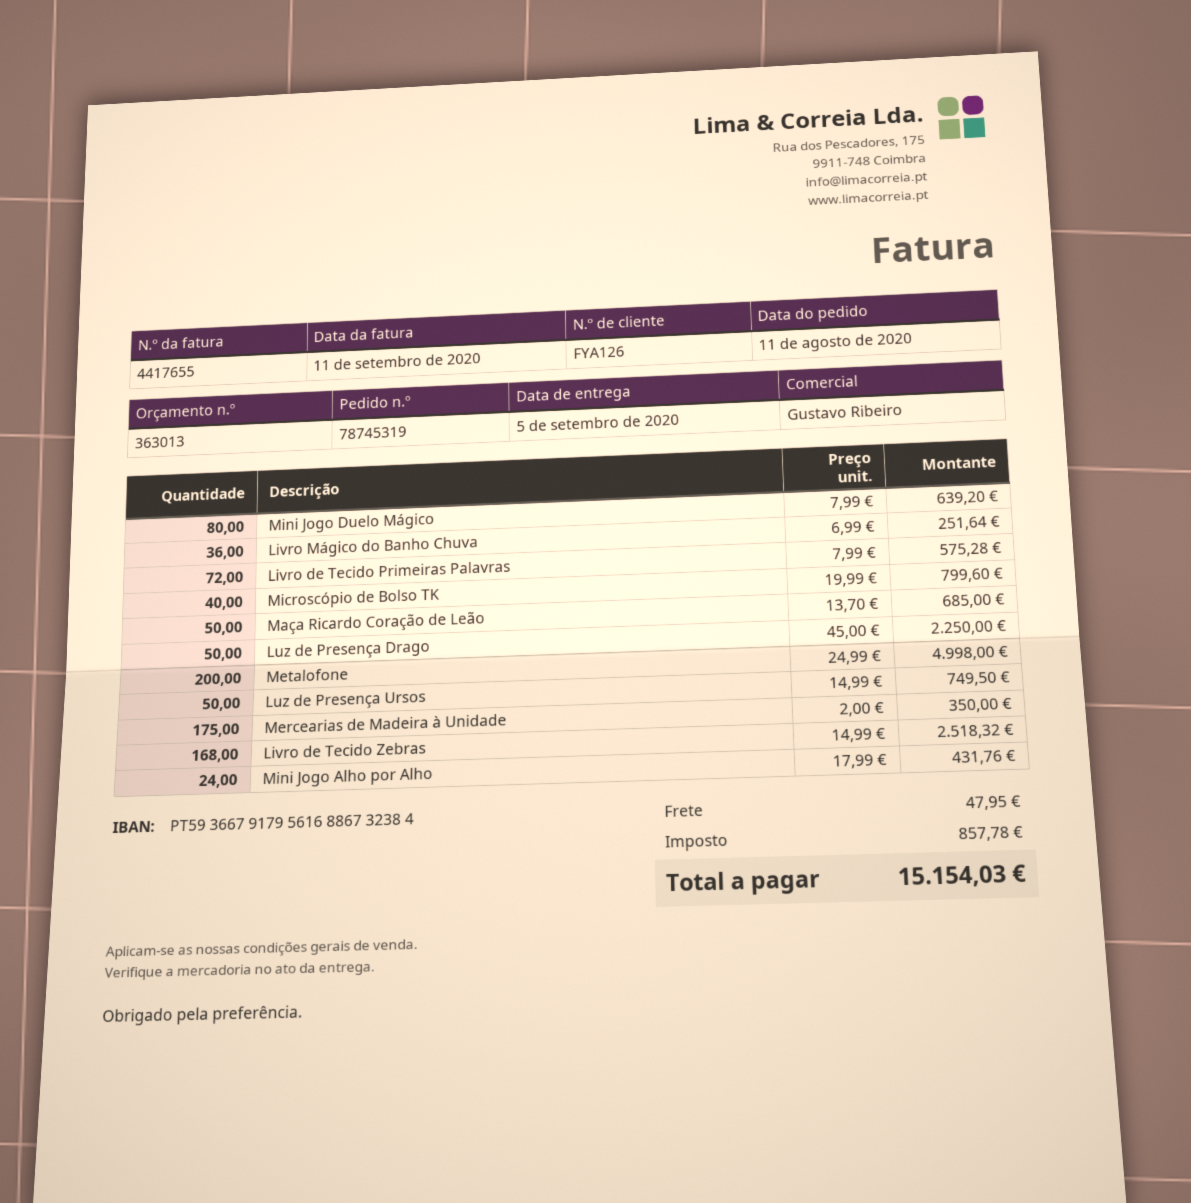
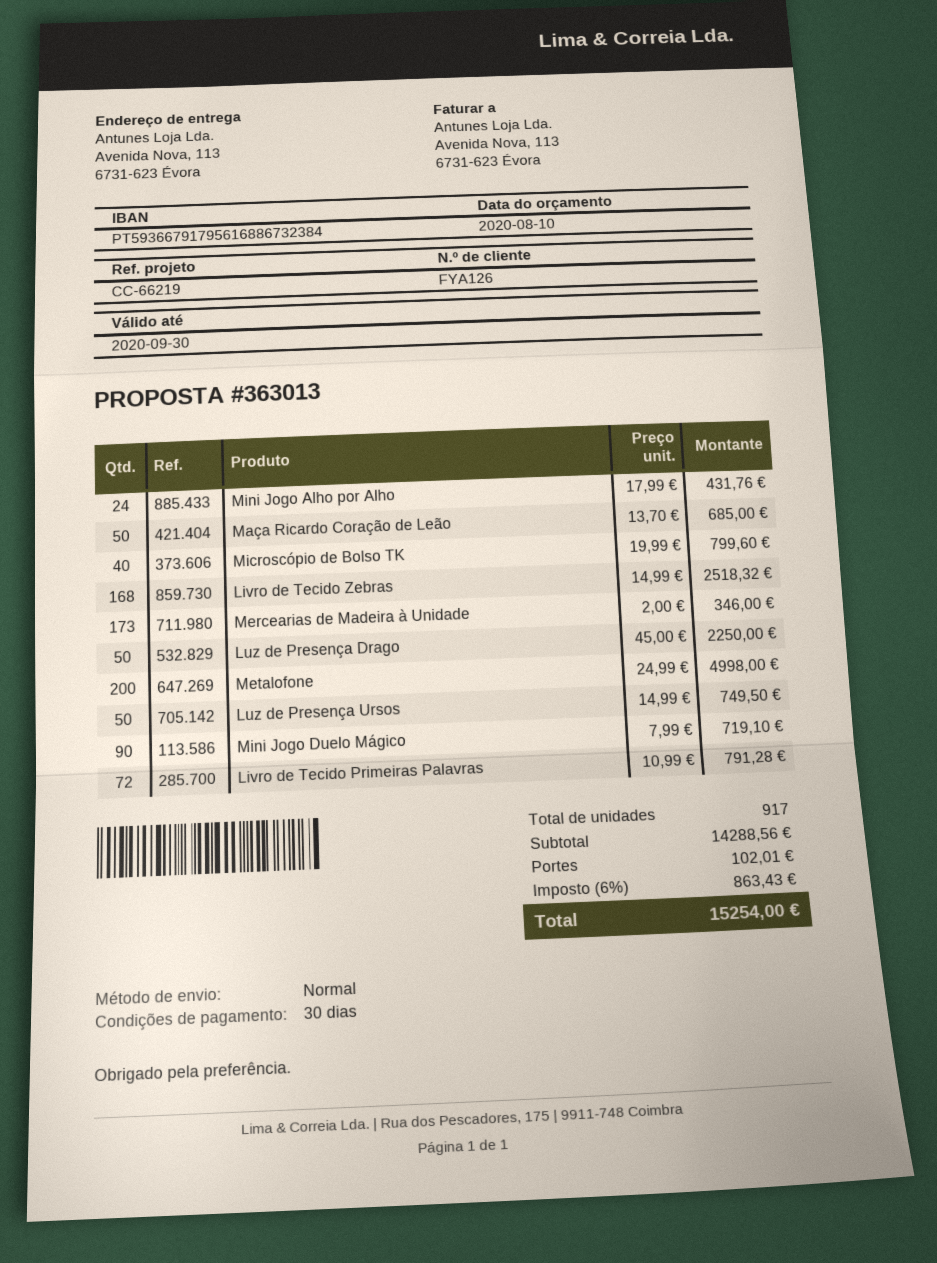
Mini Jogo Duelo Mágico: 80 x 7.99 = 639.20 -> 90 x 7.99 = 719.10
Livro Mágico do Banho Chuva: 36 x 6.99 = 251.64 -> none
Livro de Tecido Primeiras Palavras: 72 x 7.99 = 575.28 -> 72 x 10.99 = 791.28
Mercearias de Madeira à Unidade: 175 x 2.00 = 350.00 -> 173 x 2.00 = 346.00
shipping: 47.95 -> 102.01
tax: 857.78 -> 863.43
total: 15154.03 -> 15254.00

